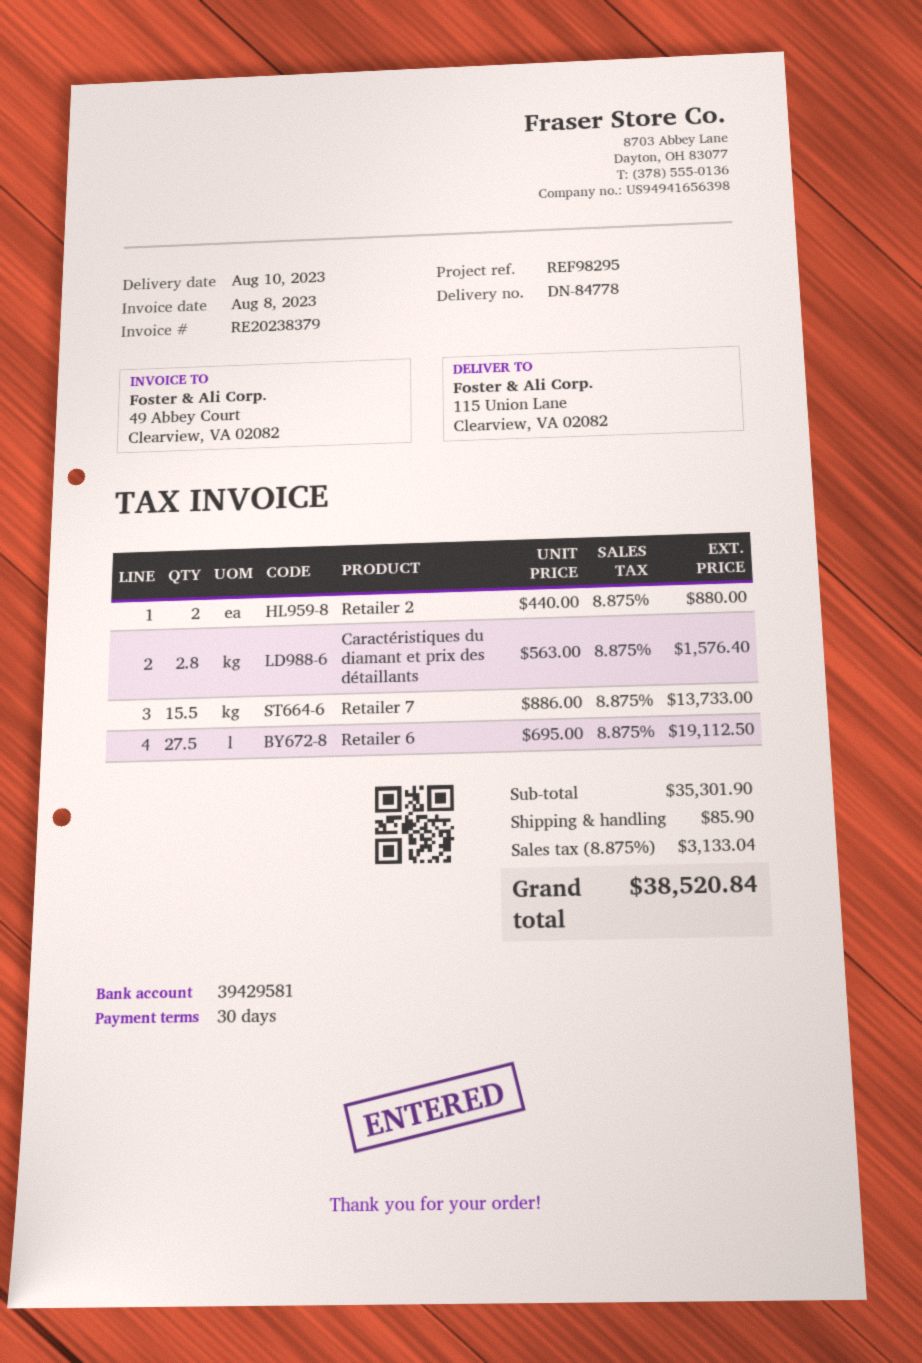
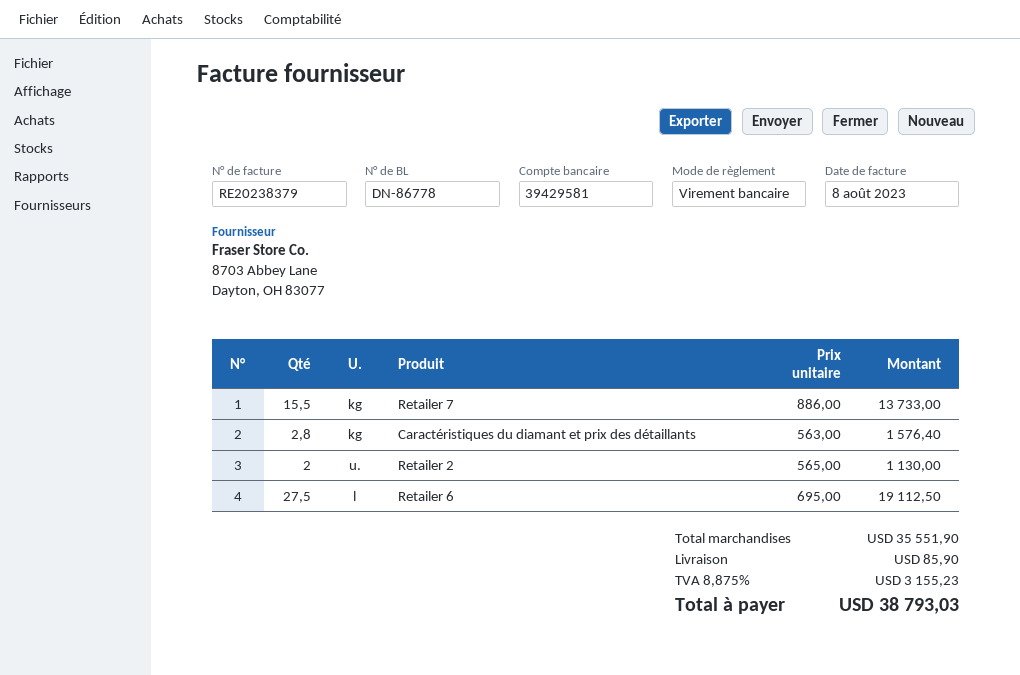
delivery note number: DN-84778 -> DN-86778
Retailer 2: 2 x 440.00 = 880.00 -> 2 x 565.00 = 1130.00
subtotal: 35301.90 -> 35551.90
tax: 8.875% = 3133.04 -> 8.875% = 3155.23
total: 38520.84 -> 38793.03

